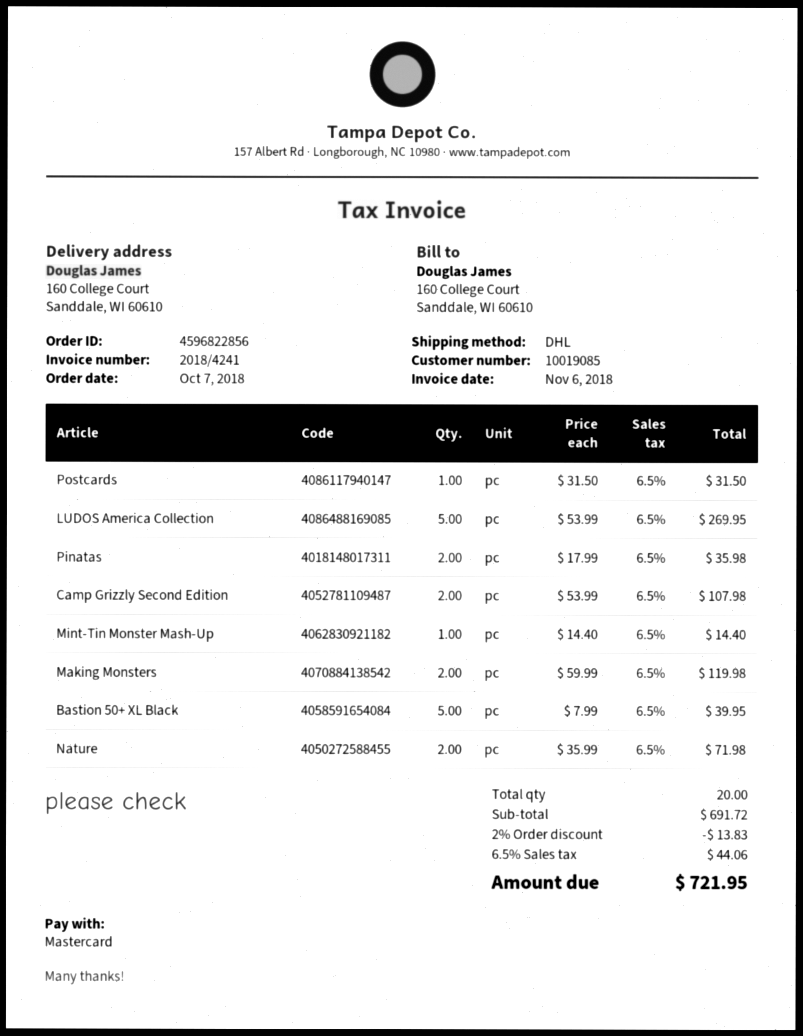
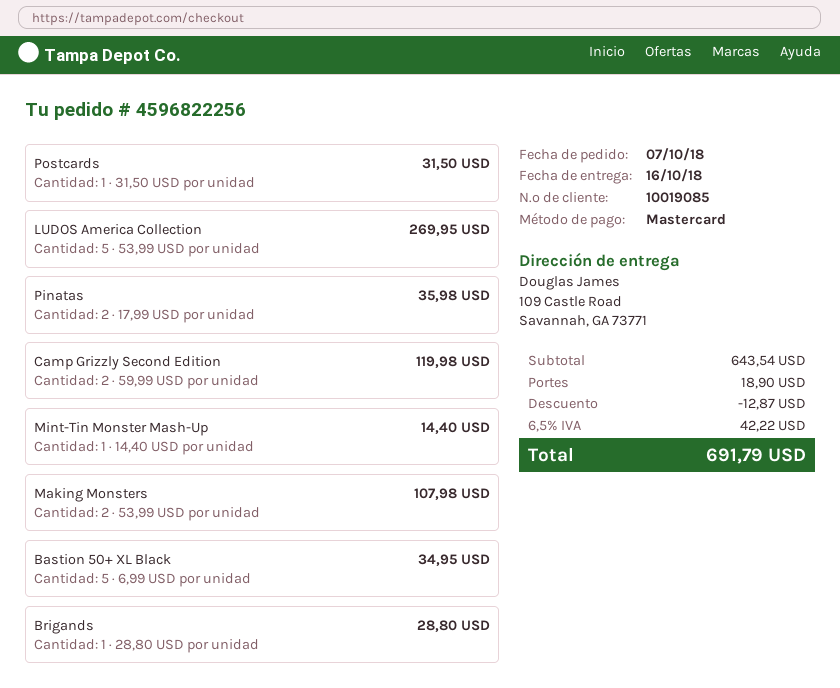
order number: 4596822856 -> 4596822256
ship to: 160 College Court, Sanddale, WI 60610 -> 109 Castle Road, Savannah, GA 73771
Camp Grizzly Second Edition: 2 x 53.99 = 107.98 -> 2 x 59.99 = 119.98
Making Monsters: 2 x 59.99 = 119.98 -> 2 x 53.99 = 107.98
Bastion 50+ XL Black: 5 x 7.99 = 39.95 -> 5 x 6.99 = 34.95
Nature: 2 x 35.99 = 71.98 -> none
Brigands: none -> 1 x 28.80 = 28.80
subtotal: 691.72 -> 643.54
discount: 13.83 -> 12.87
shipping: none -> 18.90
tax: 6.5% = 44.06 -> 6.5% = 42.22
total: 721.95 -> 691.79

